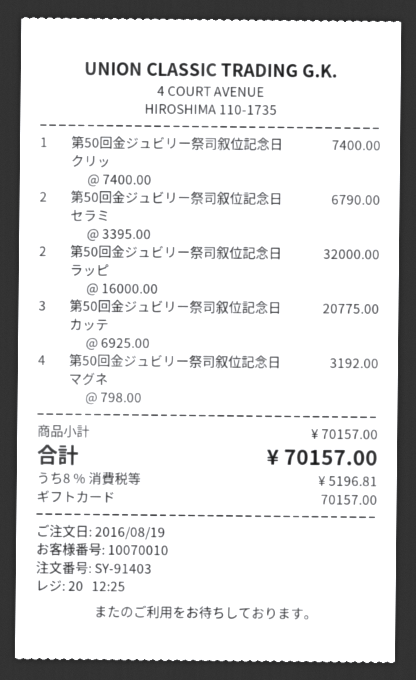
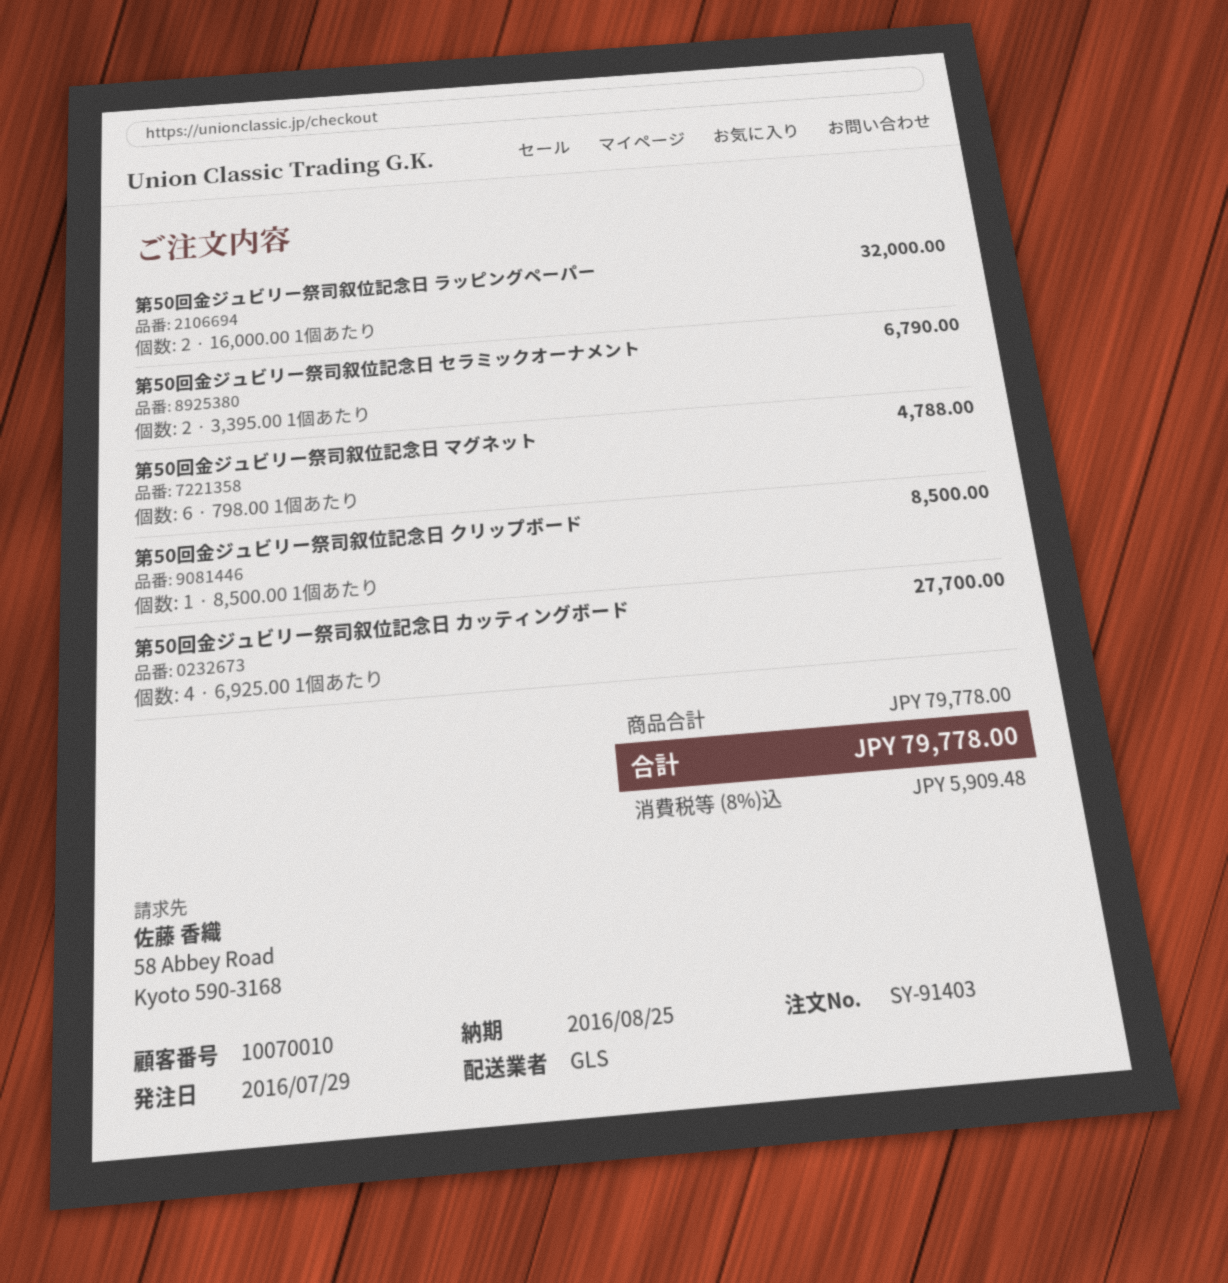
order date: 2016-08-19 -> 2016-07-29
第50回金ジュビリー祭司叙位記念日 クリッ: 1 x 7400.00 = 7400.00 -> 1 x 8500.00 = 8500.00
第50回金ジュビリー祭司叙位記念日 カッテ: 3 x 6925.00 = 20775.00 -> 4 x 6925.00 = 27700.00
第50回金ジュビリー祭司叙位記念日 マグネ: 4 x 798.00 = 3192.00 -> 6 x 798.00 = 4788.00
subtotal: 70157.00 -> 79778.00
tax: 8% = 5196.81 -> 8% = 5909.48
total: 70157.00 -> 79778.00

